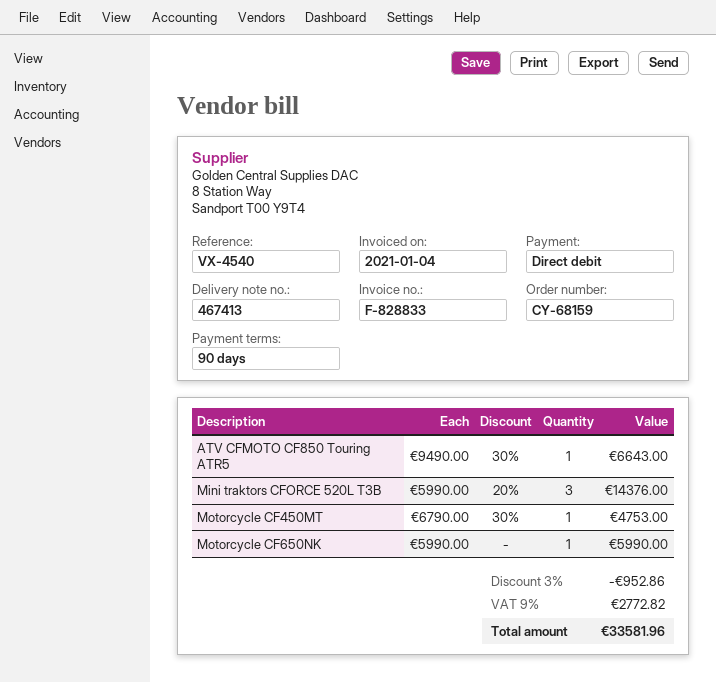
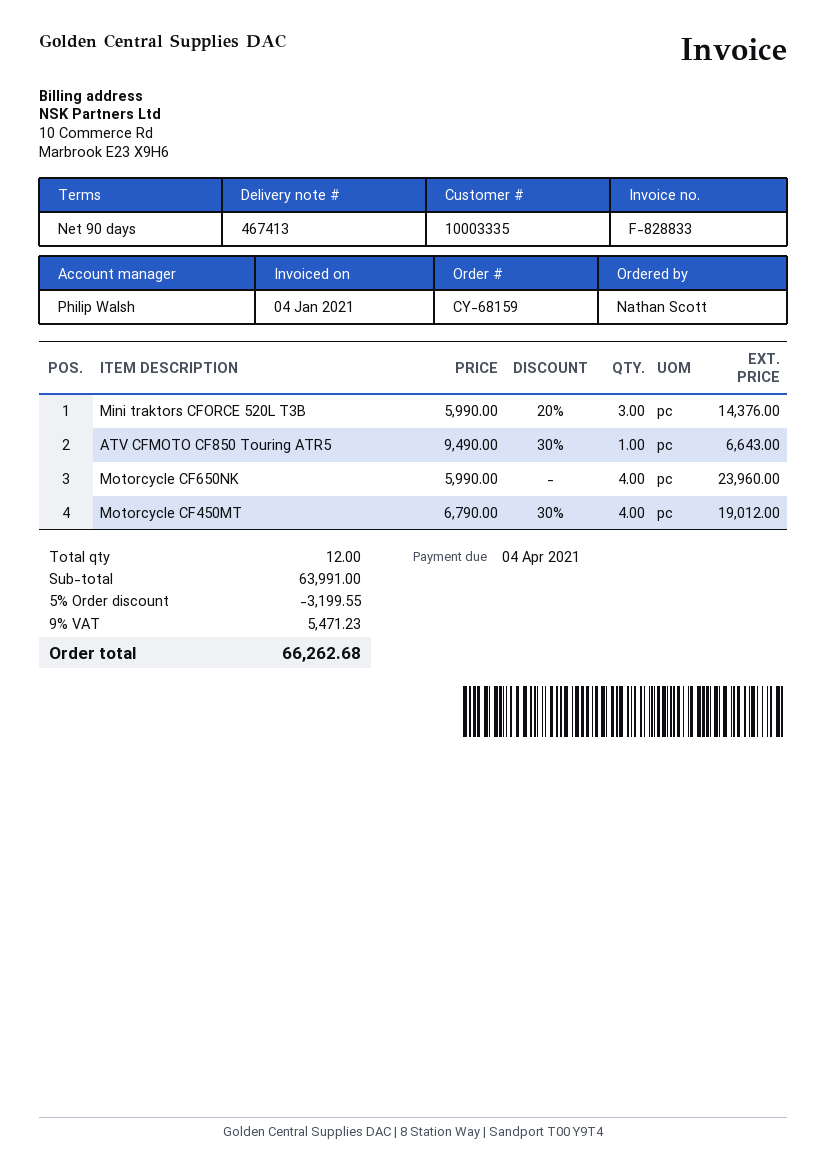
Motorcycle CF450MT: 1 x 6790.00 - 30% = 4753.00 -> 4 x 6790.00 - 30% = 19012.00
Motorcycle CF650NK: 1 x 5990.00 = 5990.00 -> 4 x 5990.00 = 23960.00
discount: 3% = 952.86 -> 5% = 3199.55
tax: 9% = 2772.82 -> 9% = 5471.23
total: 33581.96 -> 66262.68

